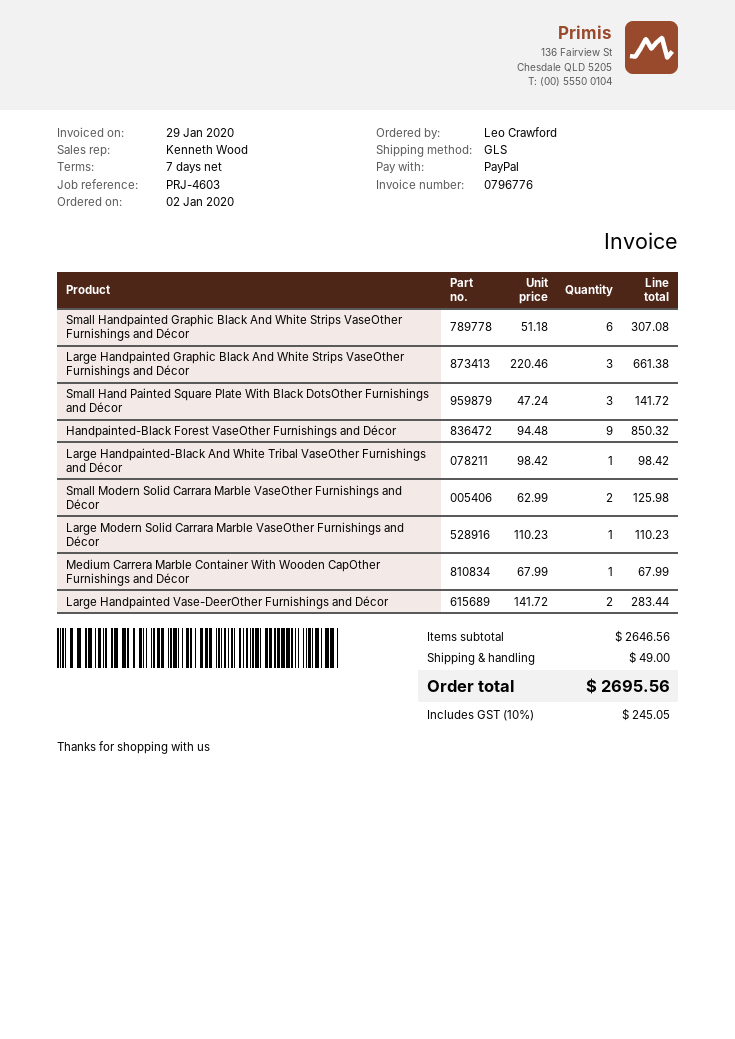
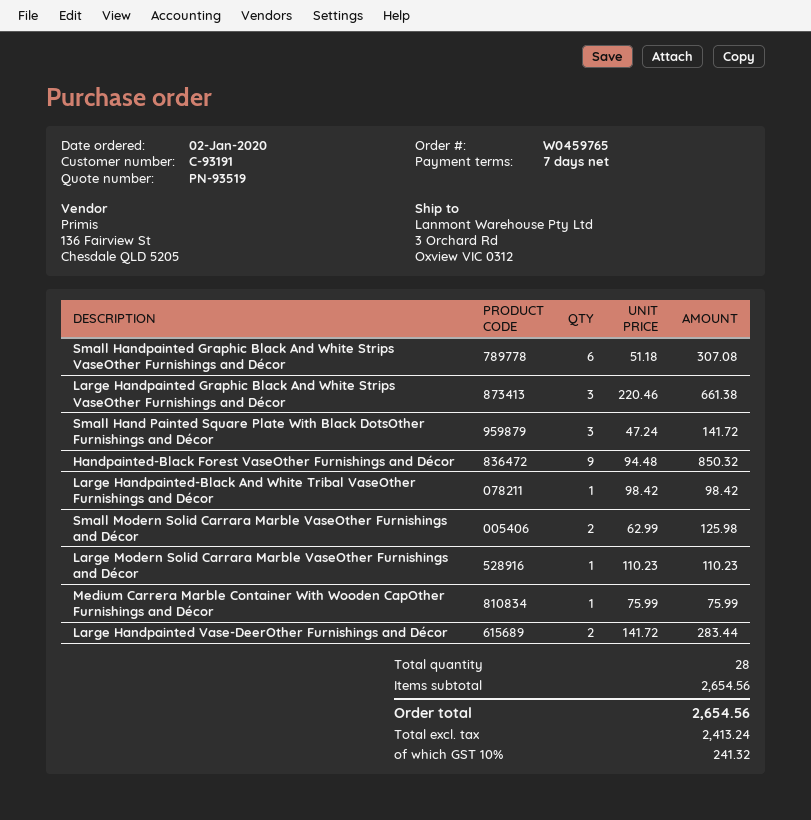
Medium Carrera Marble Container With Wooden CapOther Furnishings and Décor: 1 x 67.99 = 67.99 -> 1 x 75.99 = 75.99
subtotal: 2646.56 -> 2654.56
shipping: 49.00 -> none
tax: 10% = 245.05 -> 10% = 241.32
total: 2695.56 -> 2654.56

